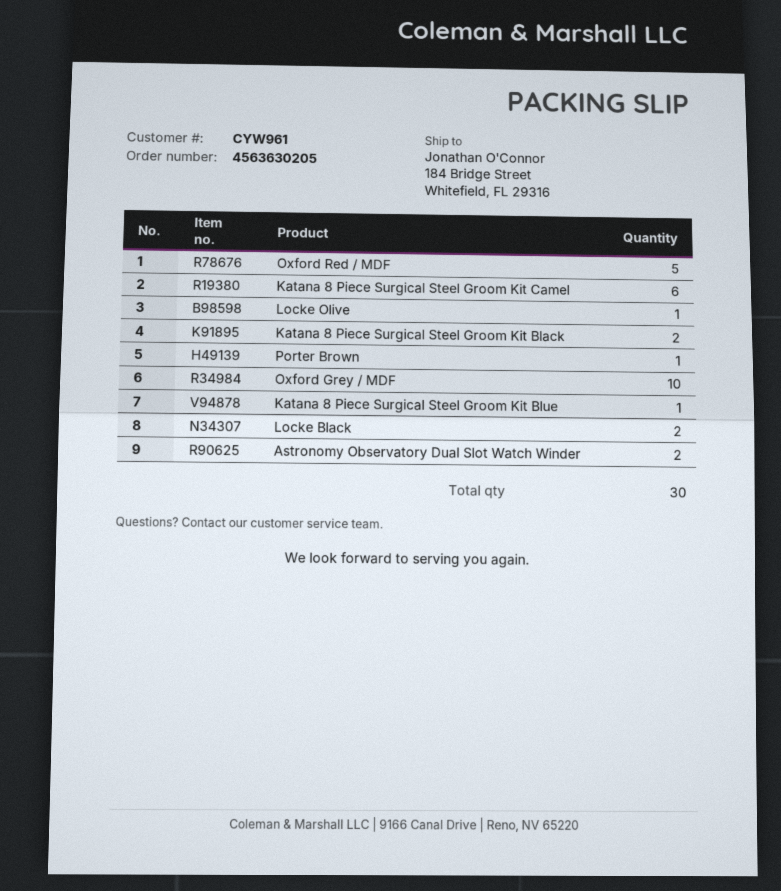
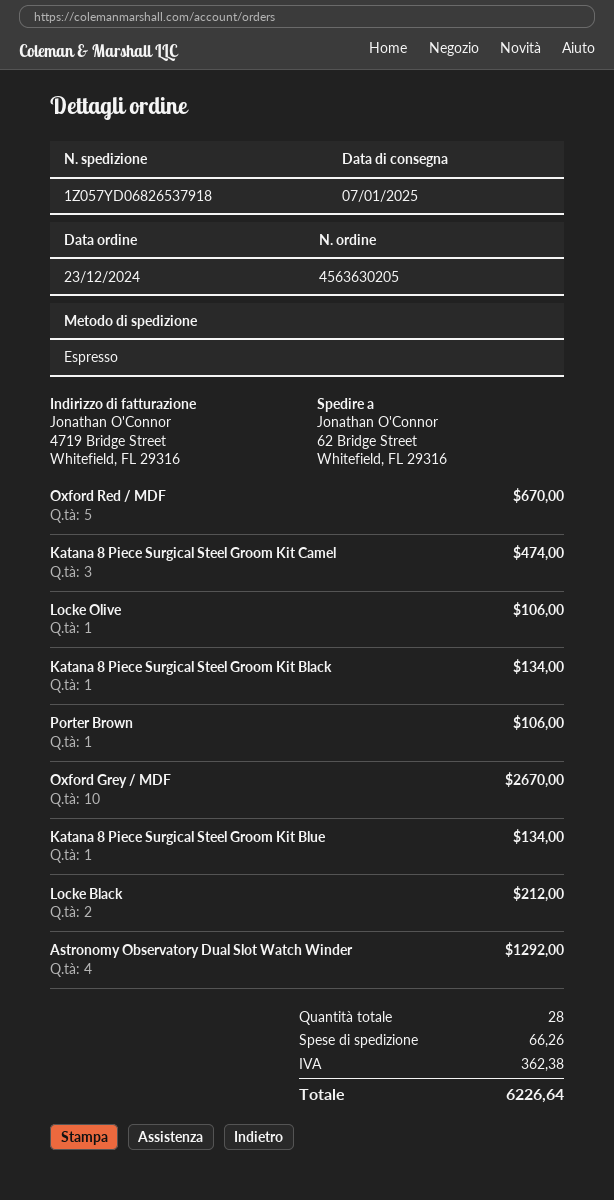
ship to: 184 Bridge Street, Whitefield, FL 29316 -> 62 Bridge Street, Whitefield, FL 29316
Katana 8 Piece Surgical Steel Groom Kit Camel: 6 -> 3
Katana 8 Piece Surgical Steel Groom Kit Black: 2 -> 1
Astronomy Observatory Dual Slot Watch Winder: 2 -> 4
total quantity: 30 -> 28

